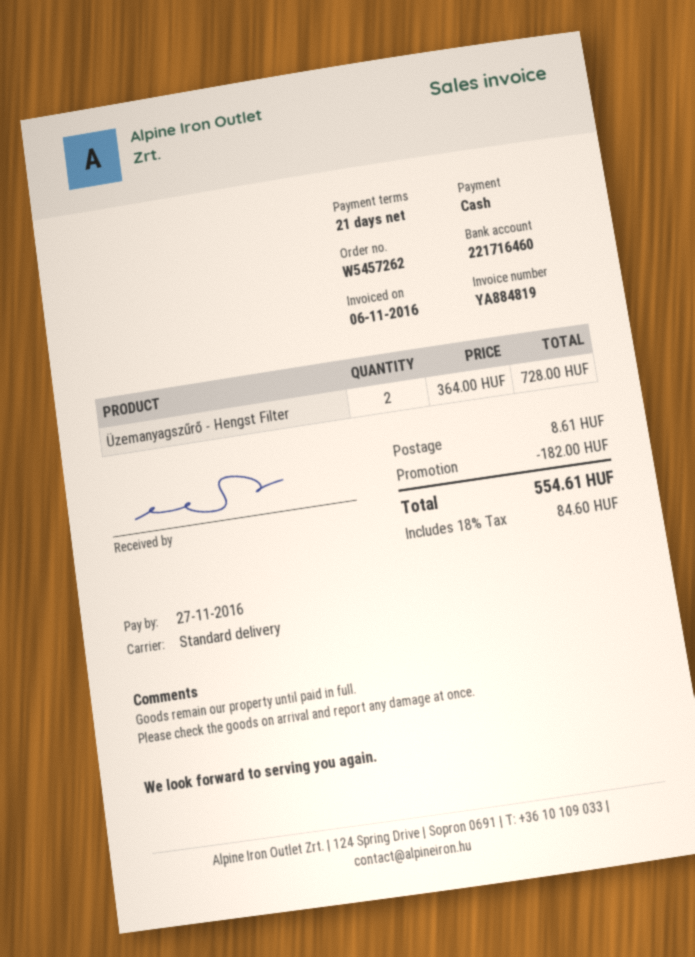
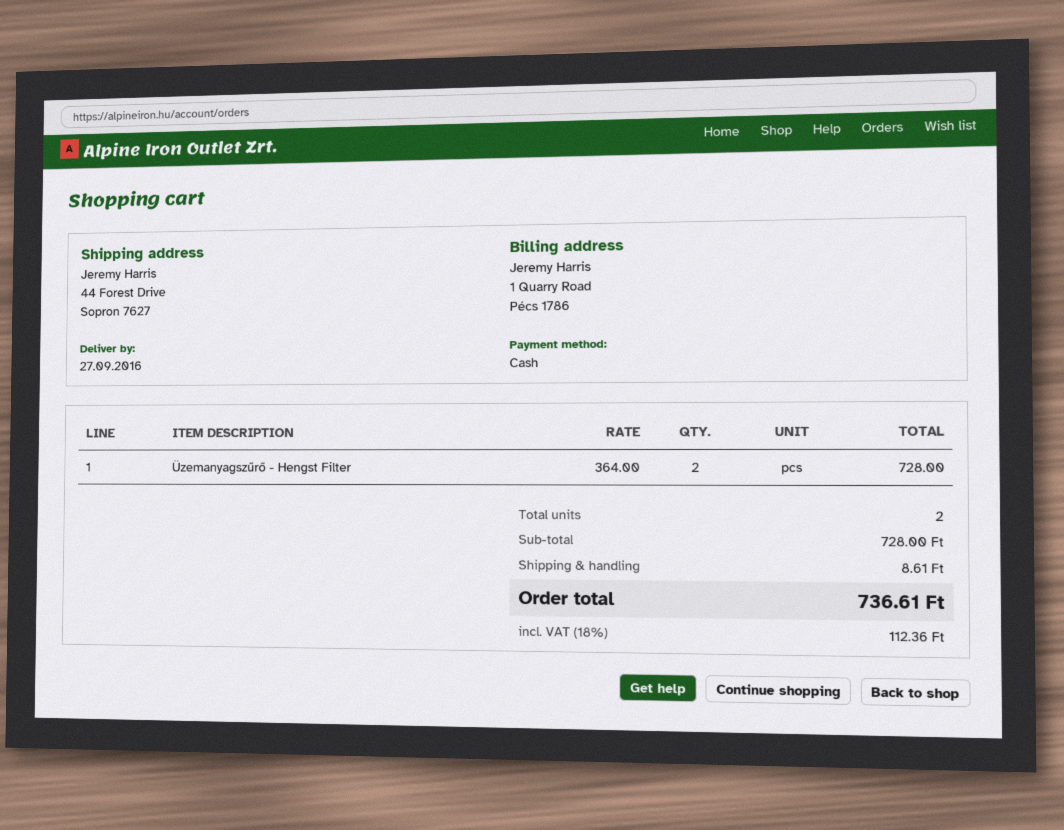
discount: 182.00 -> none
tax: 18% = 84.60 -> 18% = 112.36
total: 554.61 -> 736.61

